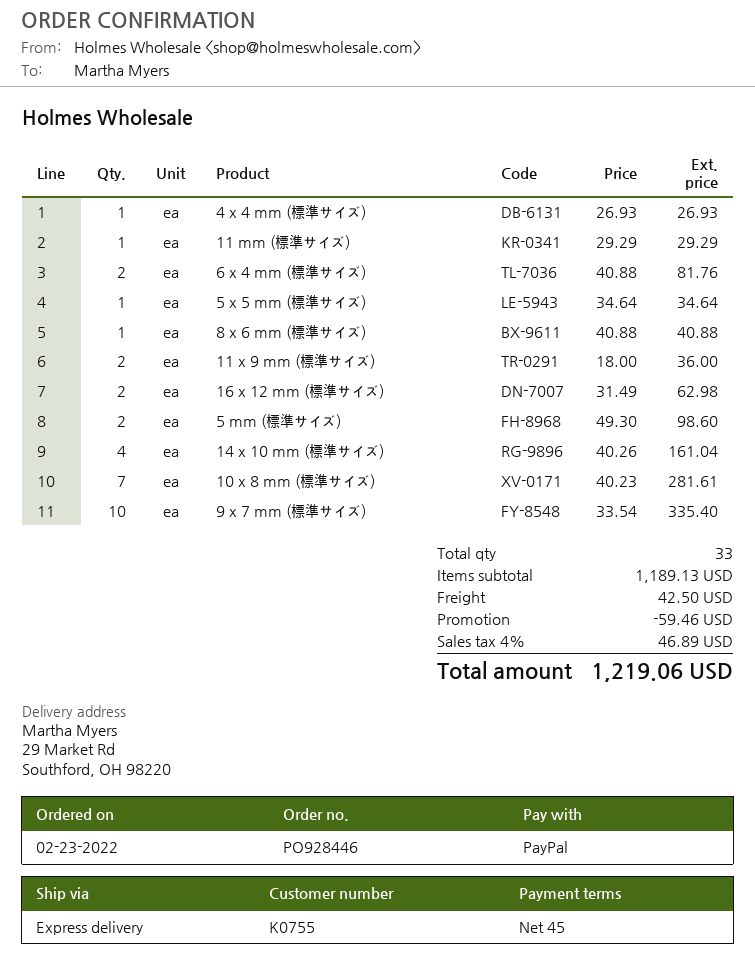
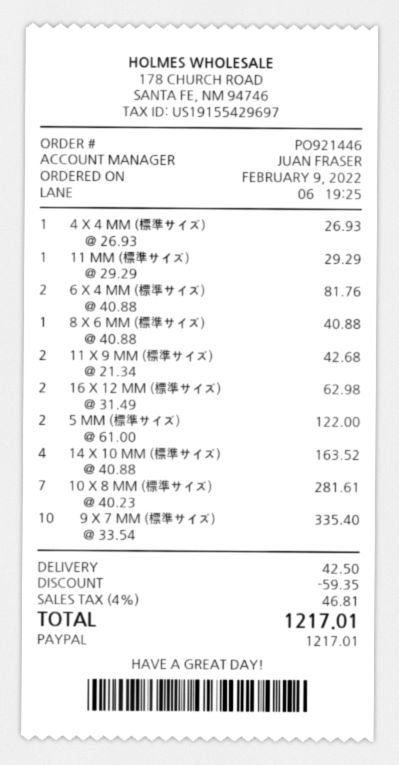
order number: PO928446 -> PO921446
order date: 2022-02-23 -> 2022-02-09
5 x 5 mm (標準サイズ): 1 x 34.64 = 34.64 -> none
11 x 9 mm (標準サイズ): 2 x 18.00 = 36.00 -> 2 x 21.34 = 42.68
5 mm (標準サイズ): 2 x 49.30 = 98.60 -> 2 x 61.00 = 122.00
14 x 10 mm (標準サイズ): 4 x 40.26 = 161.04 -> 4 x 40.88 = 163.52
discount: 59.46 -> 59.35
tax: 4% = 46.89 -> 4% = 46.81
total: 1219.06 -> 1217.01

